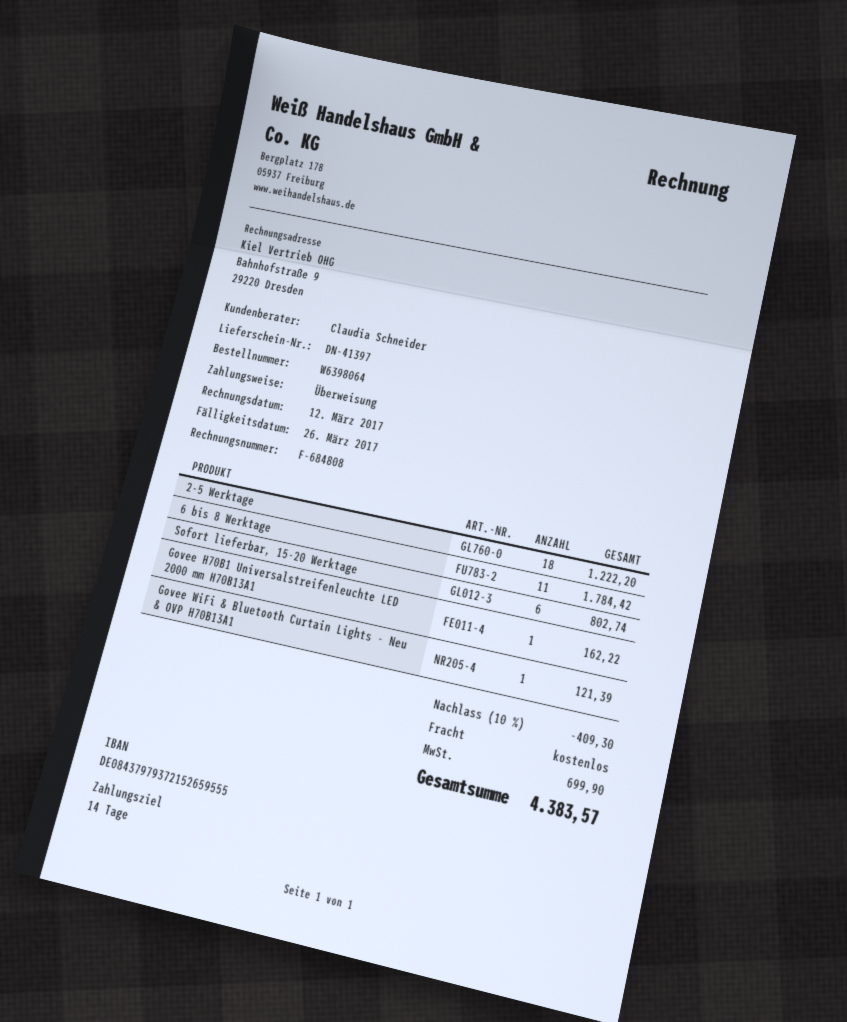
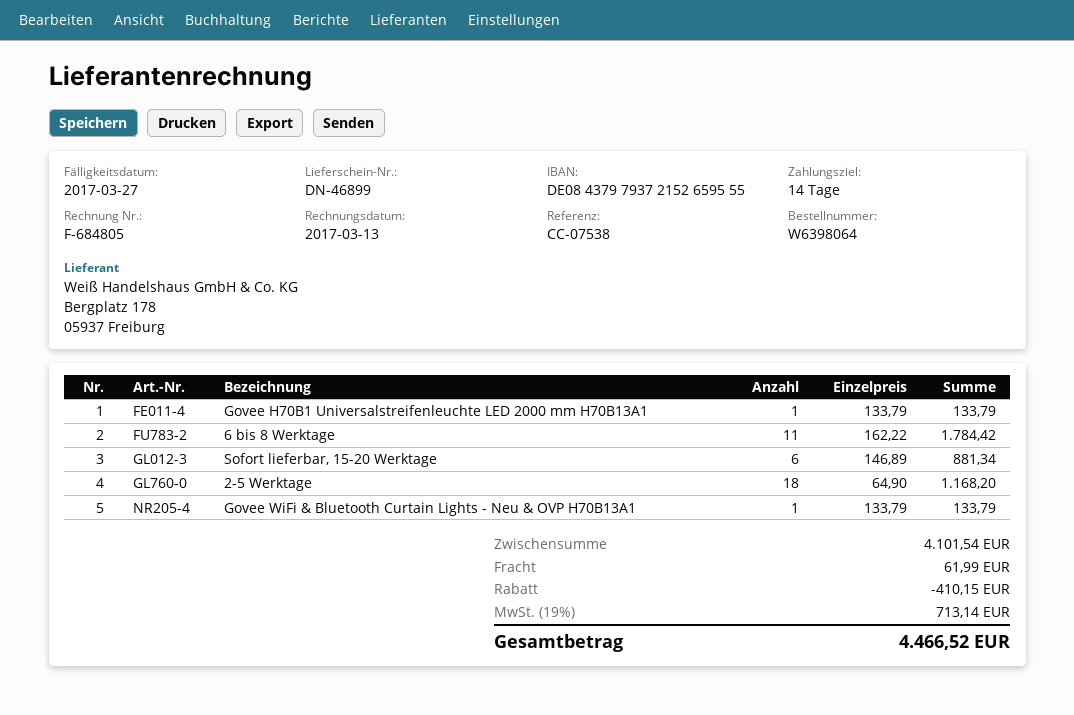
delivery note number: DN-41397 -> DN-46899
invoice number: F-684808 -> F-684805
invoice date: 2017-03-12 -> 2017-03-13
due date: 2017-03-26 -> 2017-03-27
2-5 Werktage: 18 for 1222.20 -> 18 for 1168.20
Sofort lieferbar, 15-20 Werktage: 6 for 802.74 -> 6 for 881.34
Govee H70B1 Universalstreifenleuchte LED 2000 mm H70B13A1: 1 for 162.22 -> 1 for 133.79
Govee WiFi & Bluetooth Curtain Lights - Neu & OVP H70B13A1: 1 for 121.39 -> 1 for 133.79
discount: 409.30 -> 410.15
shipping: 0.00 -> 61.99
tax: 699.90 -> 713.14
total: 4383.57 -> 4466.52

